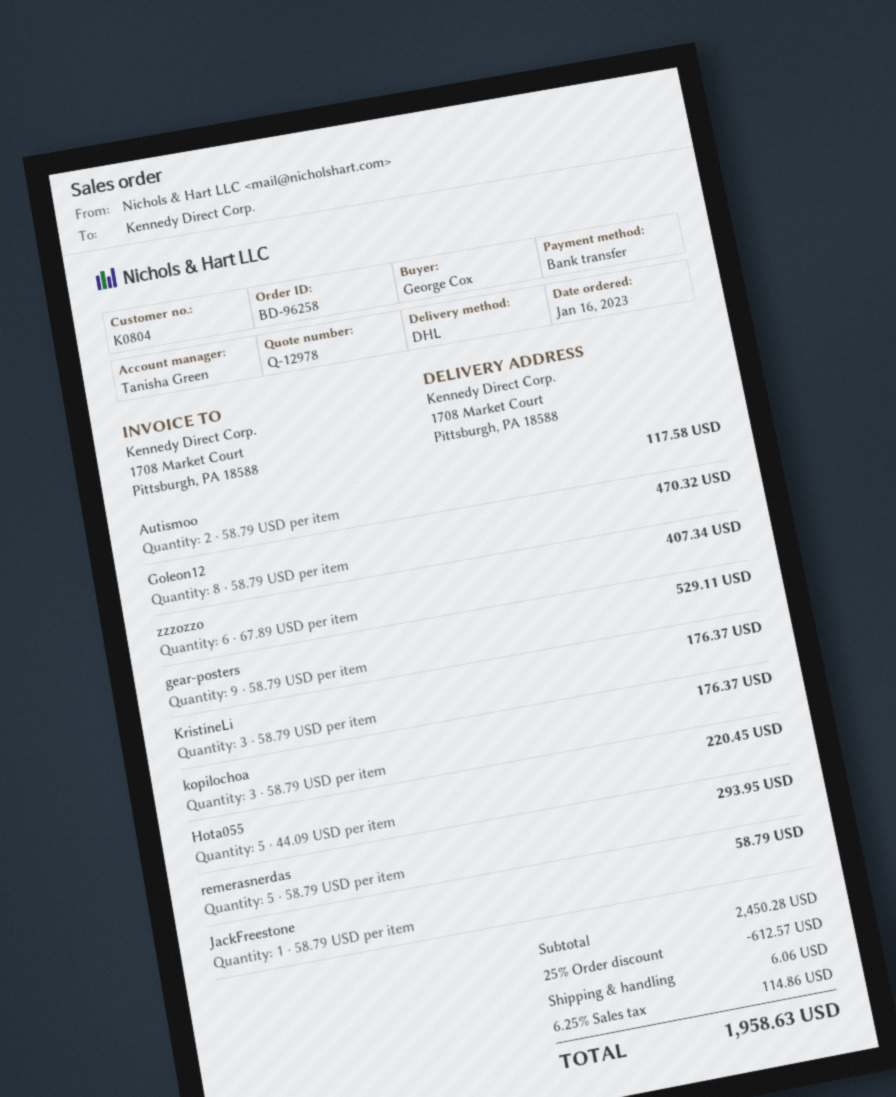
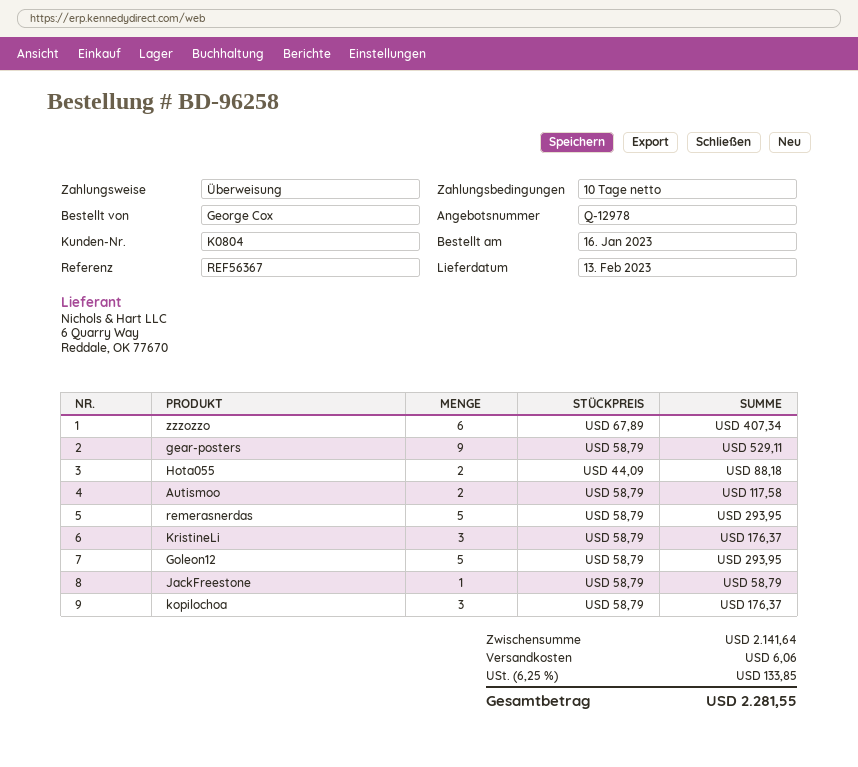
Goleon12: 8 x 58.79 = 470.32 -> 5 x 58.79 = 293.95
Hota055: 5 x 44.09 = 220.45 -> 2 x 44.09 = 88.18
subtotal: 2450.28 -> 2141.64
discount: 25% = 612.57 -> none
tax: 6.25% = 114.86 -> 6.25% = 133.85
total: 1958.63 -> 2281.55

